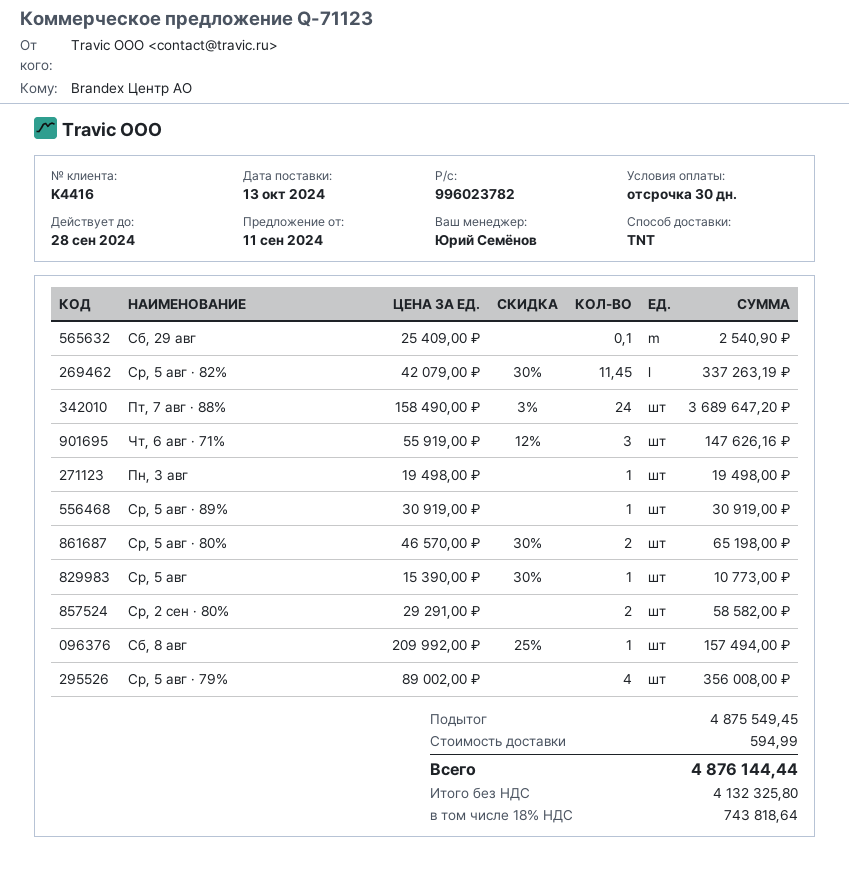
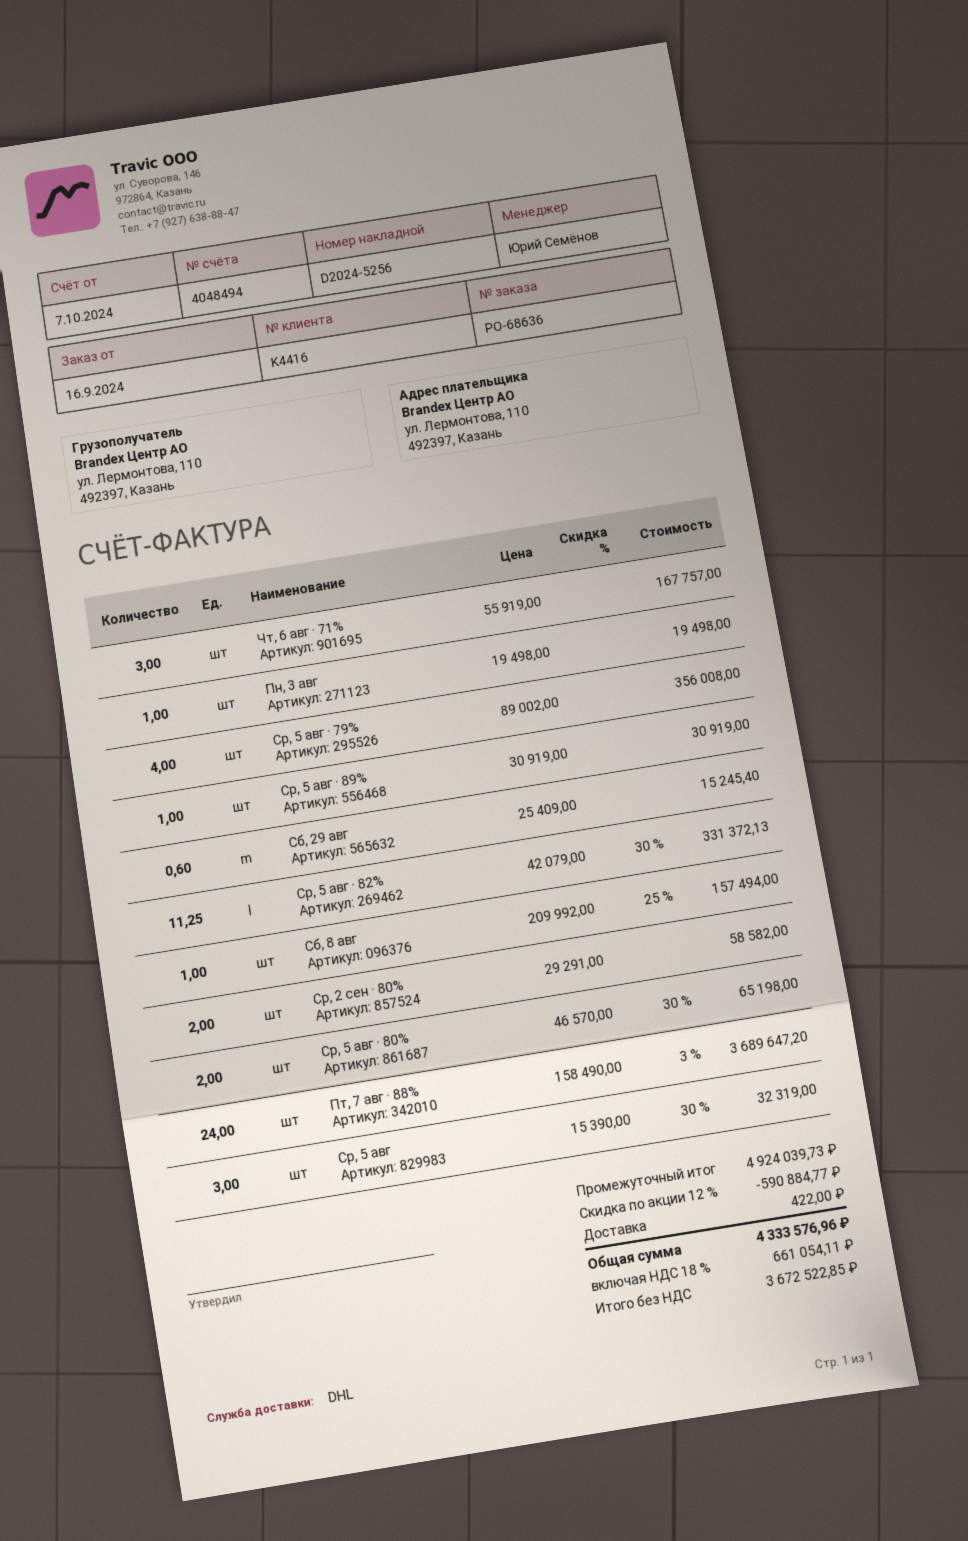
shipping method: TNT -> DHL
Сб, 29 авг: 0.1 x 25409.00 = 2540.90 -> 0.6 x 25409.00 = 15245.40
Ср, 5 авг · 82%: 11.45 x 42079.00 - 30% = 337263.19 -> 11.25 x 42079.00 - 30% = 331372.13
Чт, 6 авг · 71%: 3 x 55919.00 - 12% = 147626.16 -> 3 x 55919.00 = 167757.00
Ср, 5 авг: 1 x 15390.00 - 30% = 10773.00 -> 3 x 15390.00 - 30% = 32319.00
subtotal: 4875549.45 -> 4924039.73
discount: none -> 12% = 590884.77
shipping: 594.99 -> 422.00
net: 4132325.80 -> 3672522.85
tax: 18% = 743818.64 -> 18% = 661054.11
total: 4876144.44 -> 4333576.96

